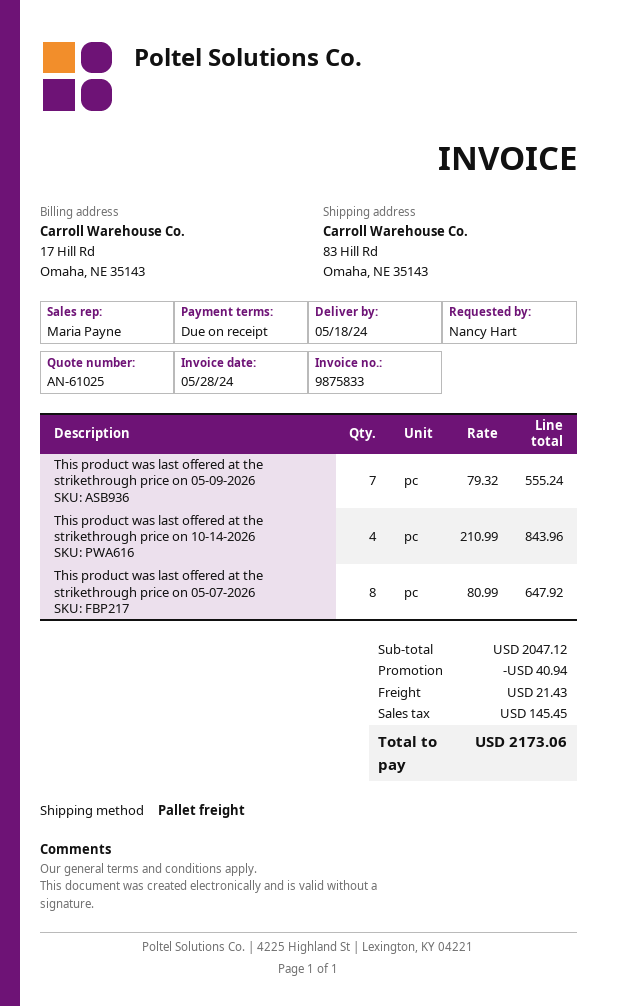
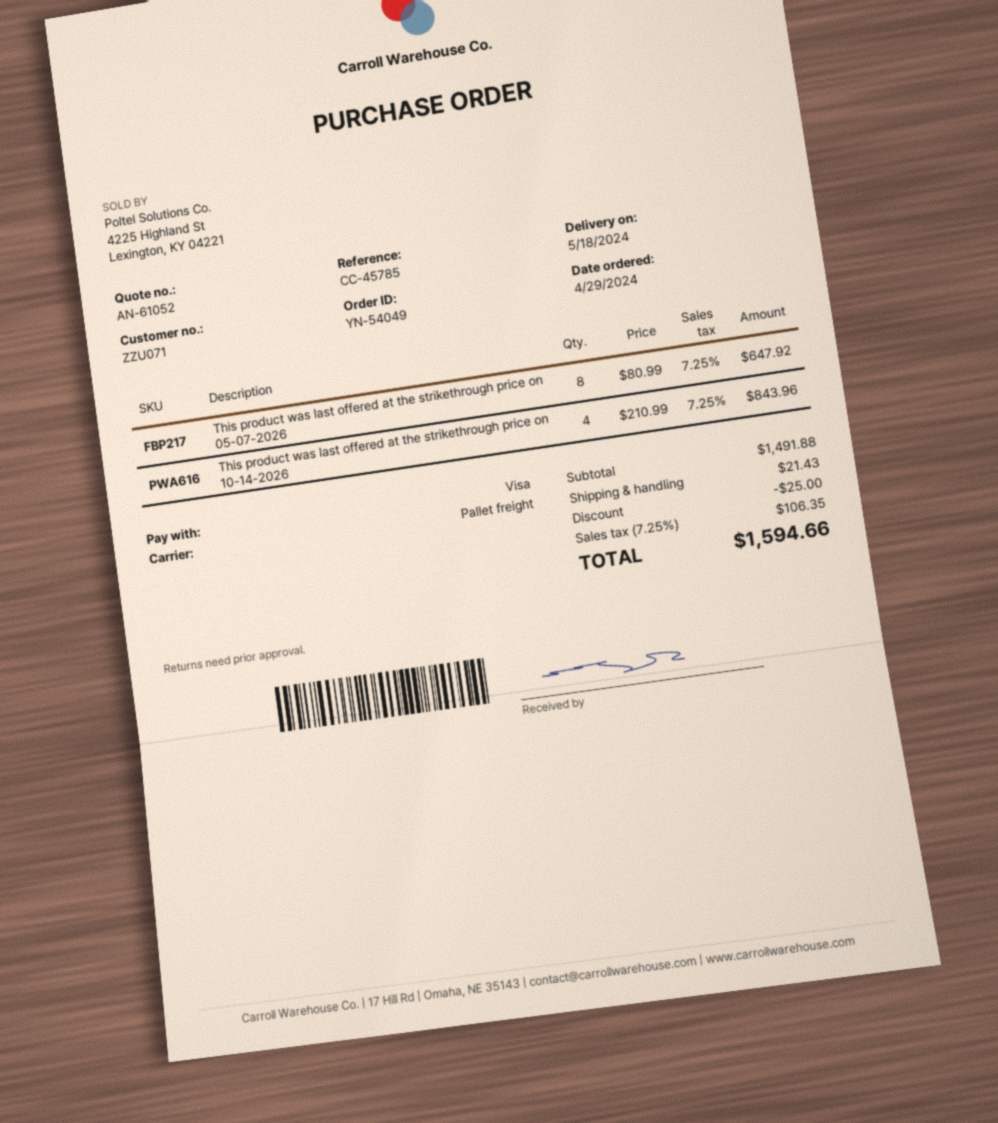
quote number: AN-61025 -> AN-61052
This product was last offered at the strikethrough price on 05-09-2026: 7 x 79.32 = 555.24 -> none
subtotal: 2047.12 -> 1491.88
discount: 40.94 -> 25.00
tax: 145.45 -> 106.35
total: 2173.06 -> 1594.66

